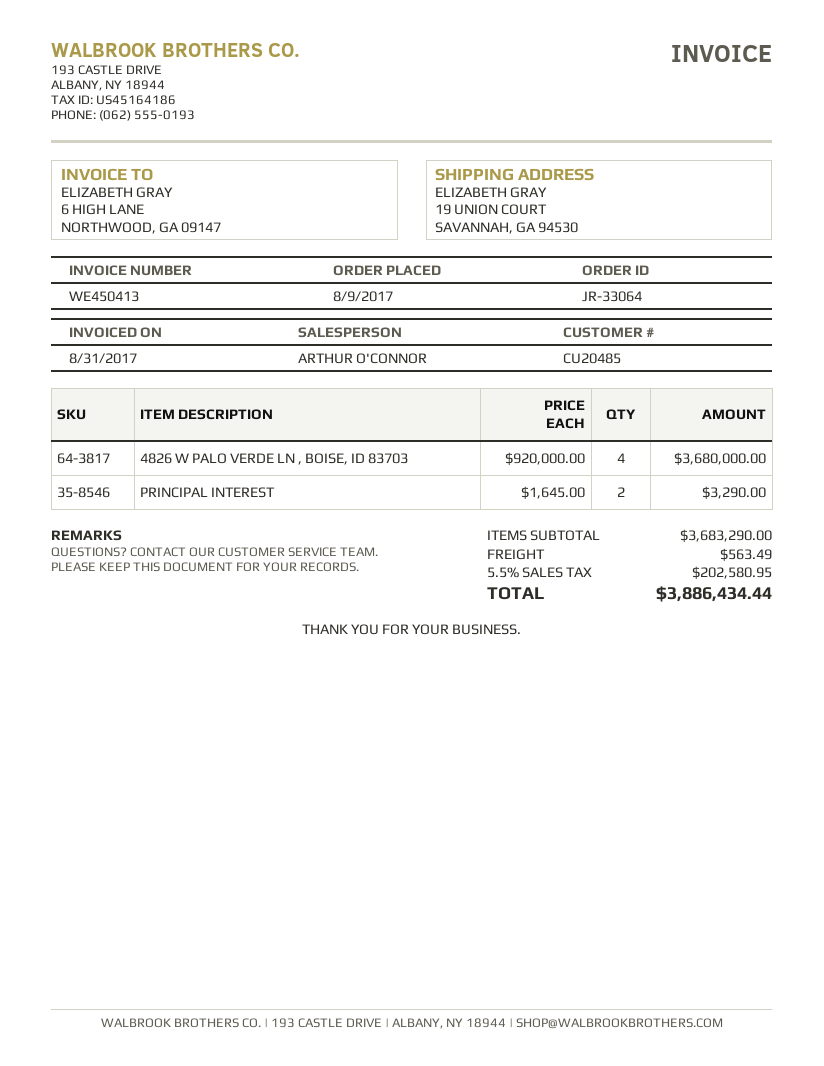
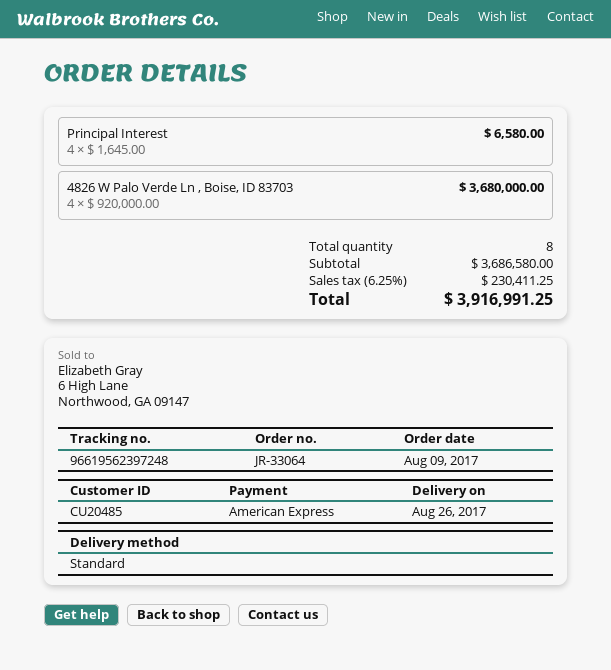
PRINCIPAL INTEREST: 2 x 1645.00 = 3290.00 -> 4 x 1645.00 = 6580.00
subtotal: 3683290.00 -> 3686580.00
shipping: 563.49 -> none
tax: 5.5% = 202580.95 -> 6.25% = 230411.25
total: 3886434.44 -> 3916991.25

